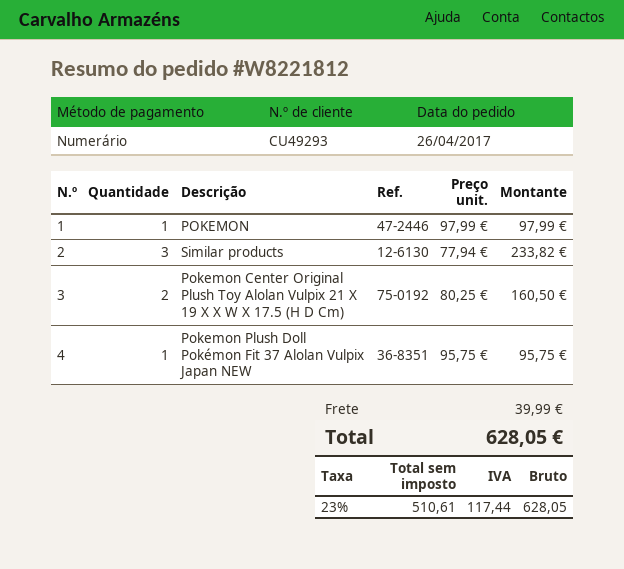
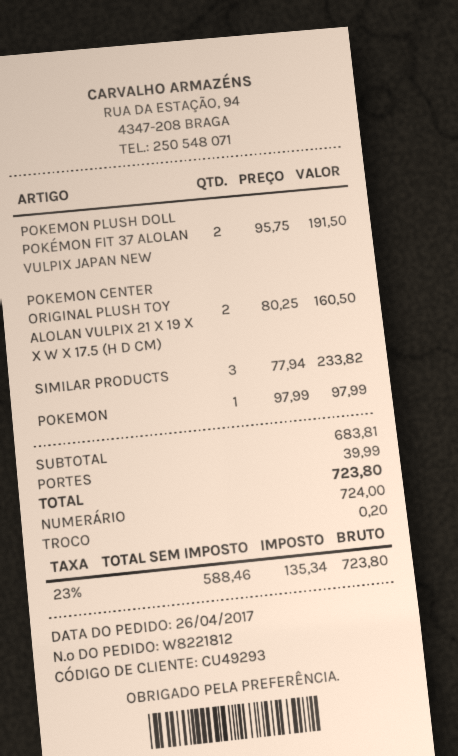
Pokemon Plush Doll Pokémon Fit 37 Alolan Vulpix Japan NEW: 1 x 95.75 = 95.75 -> 2 x 95.75 = 191.50
net: 510.61 -> 588.46
tax: 23% = 117.44 -> 23% = 135.34
total: 628.05 -> 723.80

